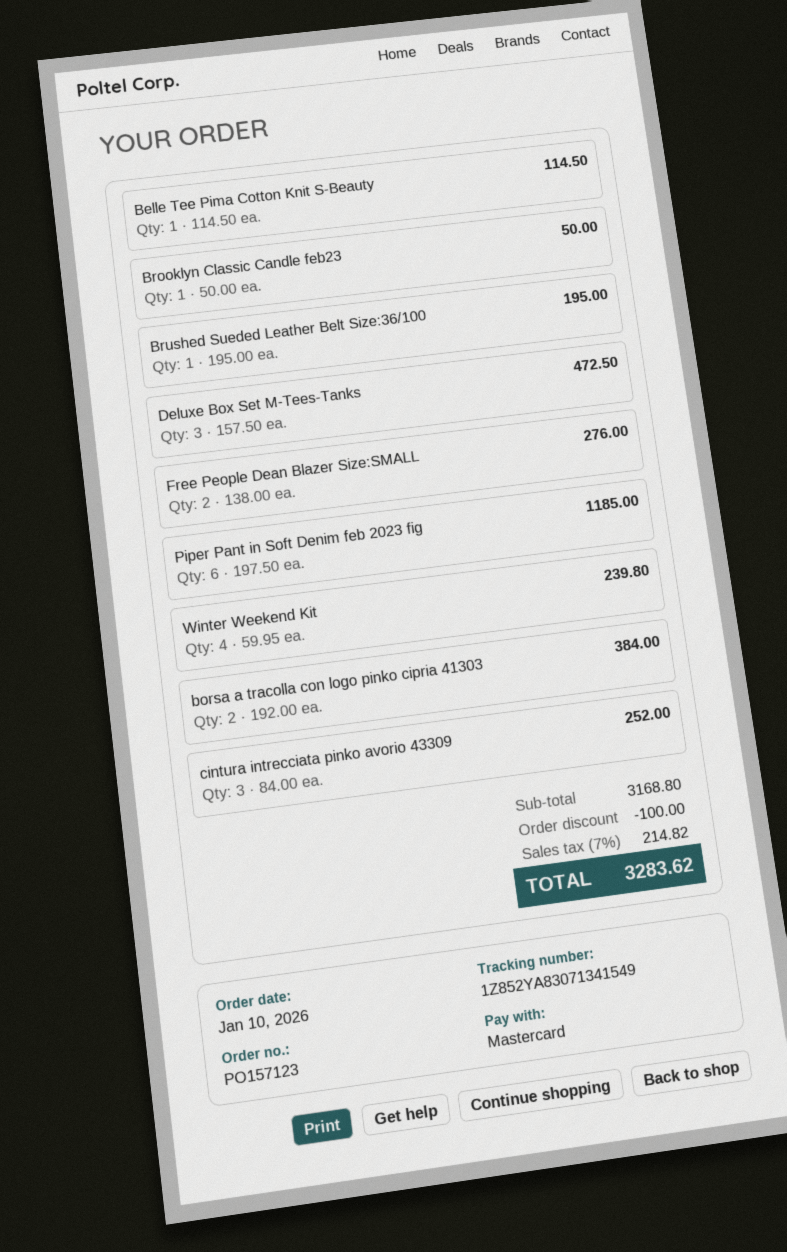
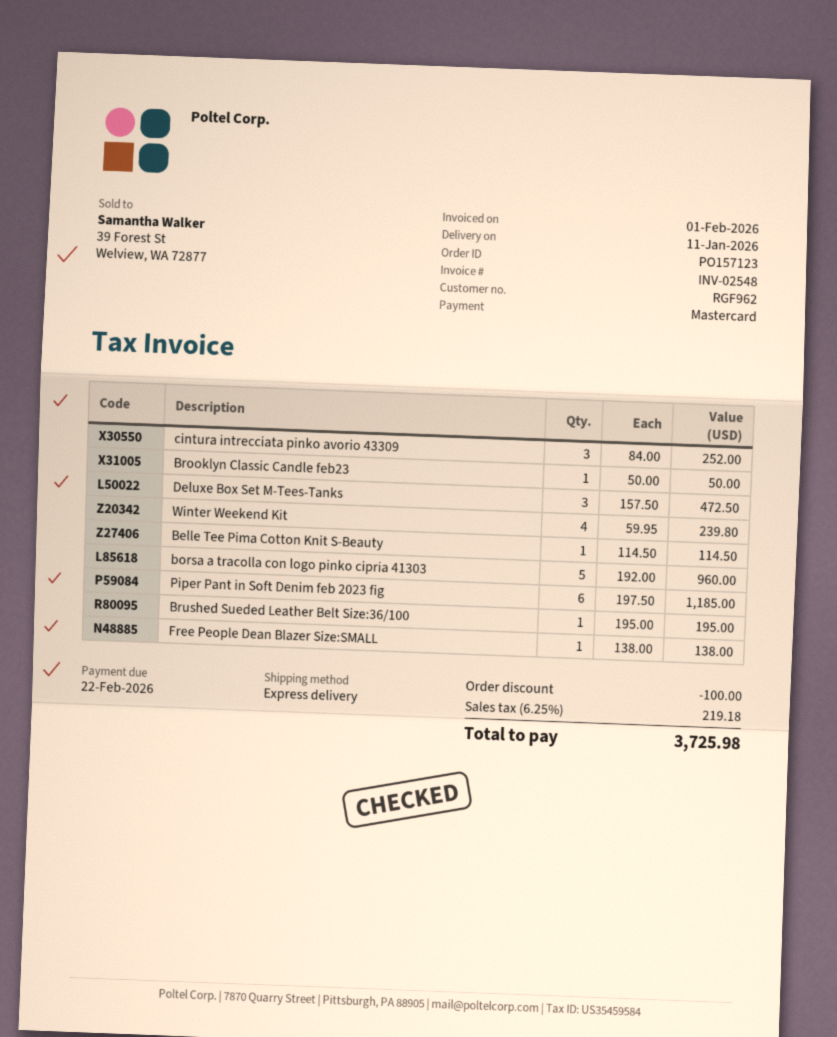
Free People Dean Blazer Size:SMALL: 2 x 138.00 = 276.00 -> 1 x 138.00 = 138.00
borsa a tracolla con logo pinko cipria 41303: 2 x 192.00 = 384.00 -> 5 x 192.00 = 960.00
tax: 7% = 214.82 -> 6.25% = 219.18
total: 3283.62 -> 3725.98

